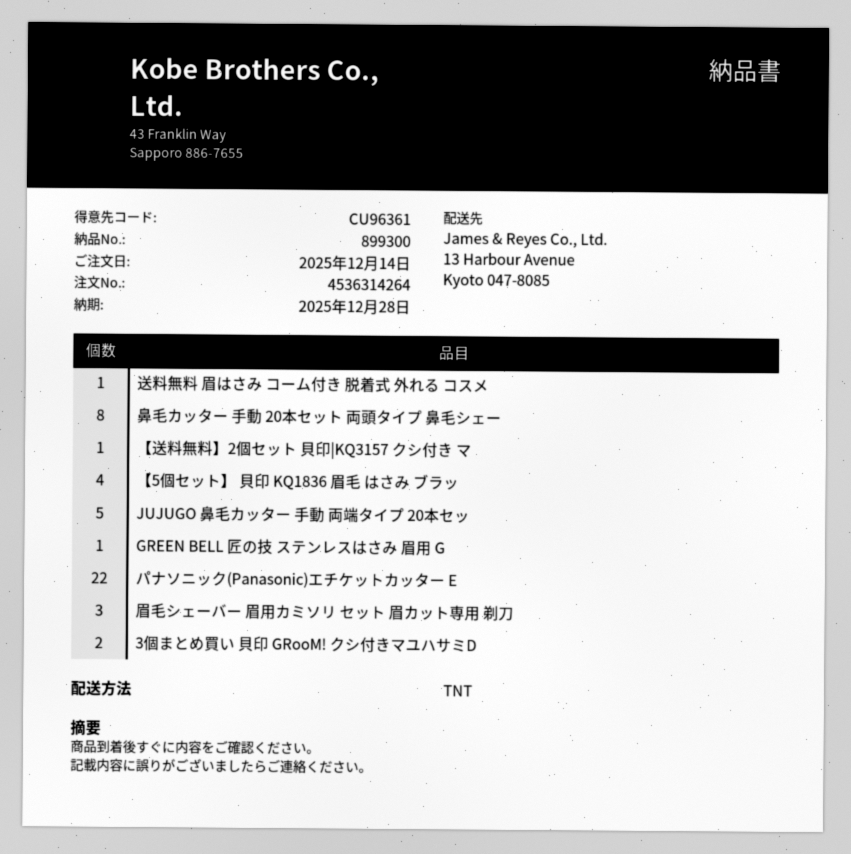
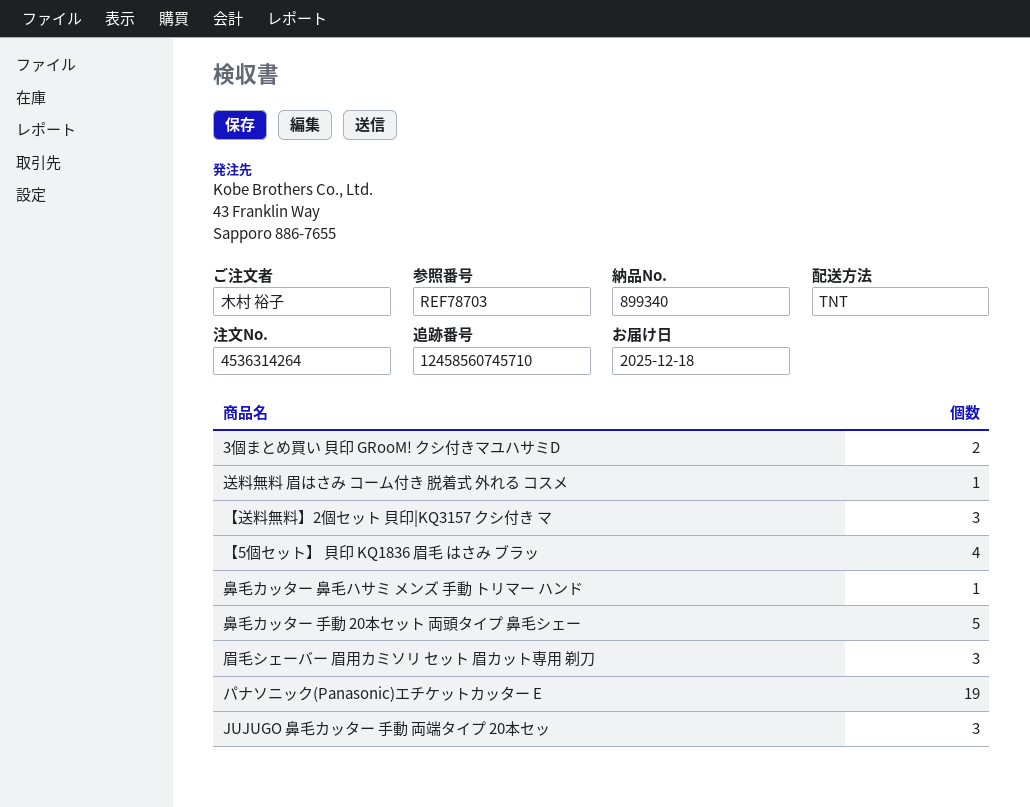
delivery note number: 899300 -> 899340
delivery date: 2025-12-28 -> 2025-12-18
鼻毛カッター 手動 20本セット 両頭タイプ 鼻毛シェー: 8 -> 5
【送料無料】2個セット 貝印|KQ3157 クシ付き マ: 1 -> 3
JUJUGO 鼻毛カッター 手動 両端タイプ 20本セッ: 5 -> 3
GREEN BELL 匠の技 ステンレスはさみ 眉用 G: 1 -> none
パナソニック(Panasonic)エチケットカッター E: 22 -> 19
鼻毛カッター 鼻毛ハサミ メンズ 手動 トリマー ハンド: none -> 1

